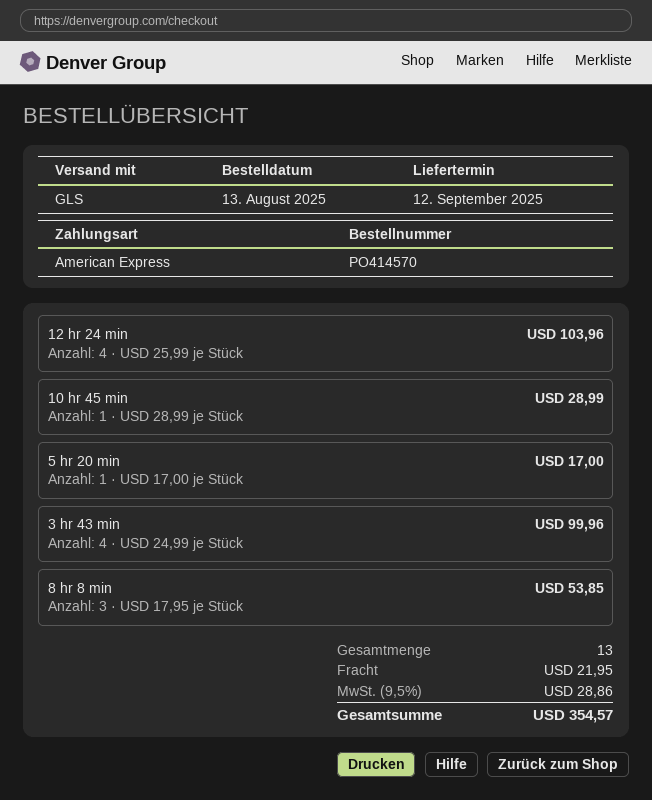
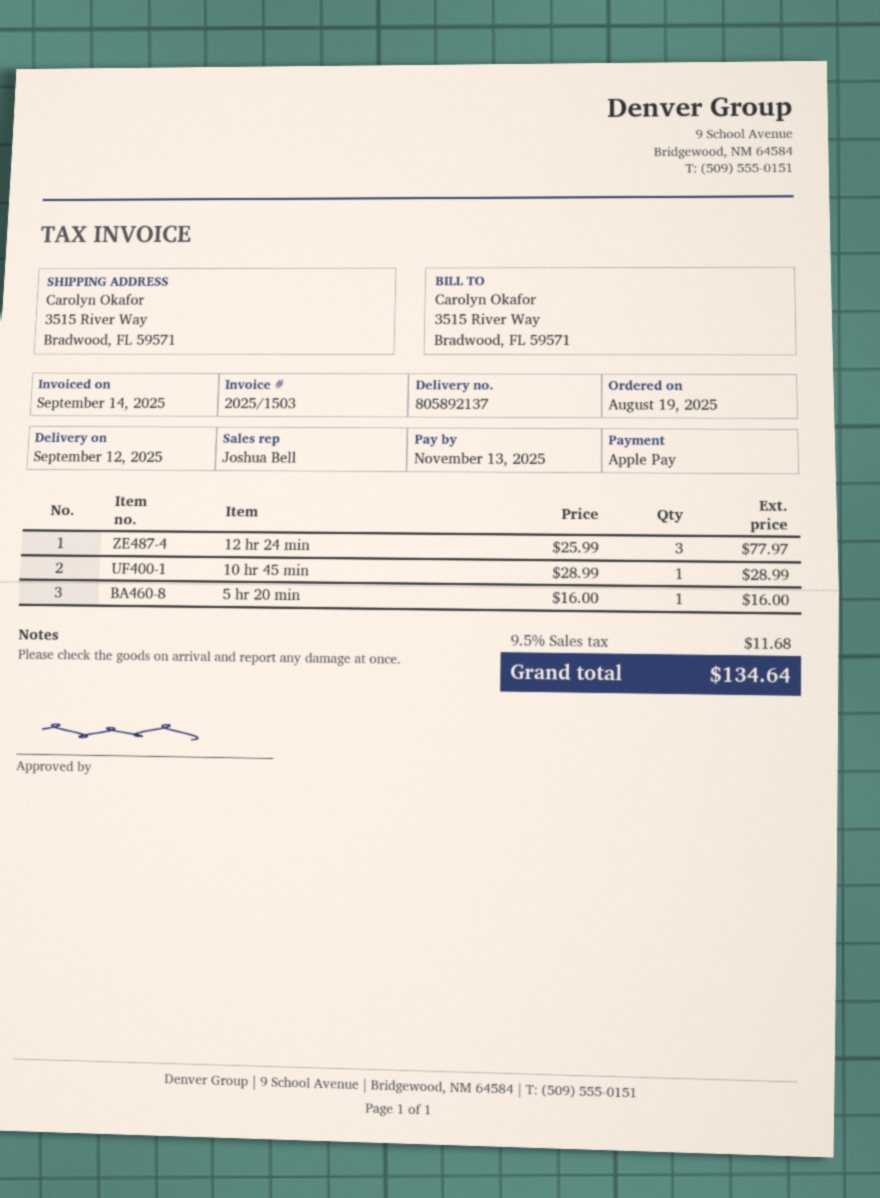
order date: 2025-08-13 -> 2025-08-19
payment method: American Express -> Apple Pay
12 hr 24 min: 4 x 25.99 = 103.96 -> 3 x 25.99 = 77.97
5 hr 20 min: 1 x 17.00 = 17.00 -> 1 x 16.00 = 16.00
3 hr 43 min: 4 x 24.99 = 99.96 -> none
8 hr 8 min: 3 x 17.95 = 53.85 -> none
shipping: 21.95 -> none
tax: 9.5% = 28.86 -> 9.5% = 11.68
total: 354.57 -> 134.64

